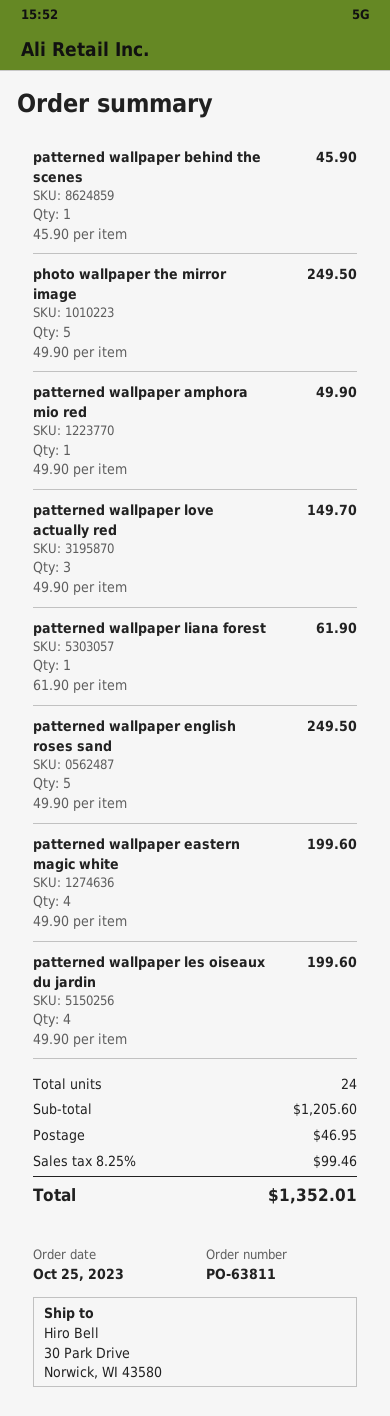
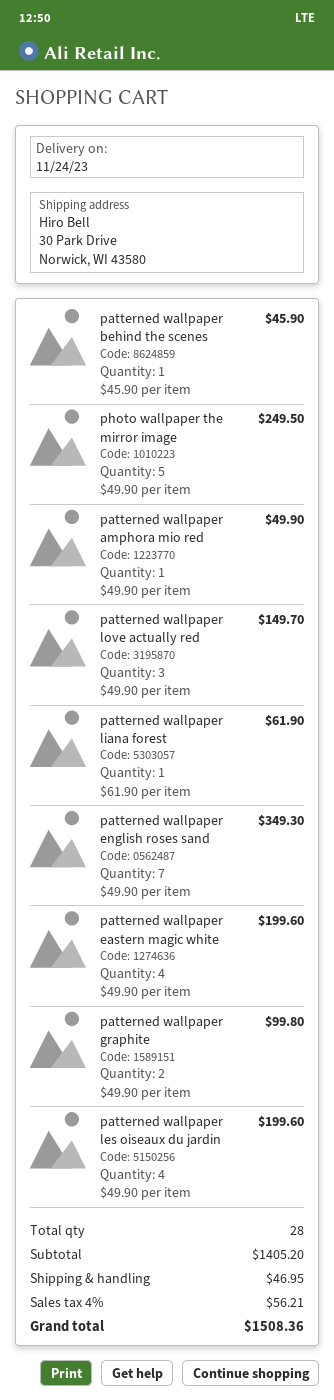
patterned wallpaper english roses sand: 5 x 49.90 = 249.50 -> 7 x 49.90 = 349.30
patterned wallpaper graphite: none -> 2 x 49.90 = 99.80
total quantity: 24 -> 28
subtotal: 1205.60 -> 1405.20
tax: 8.25% = 99.46 -> 4% = 56.21
total: 1352.01 -> 1508.36

